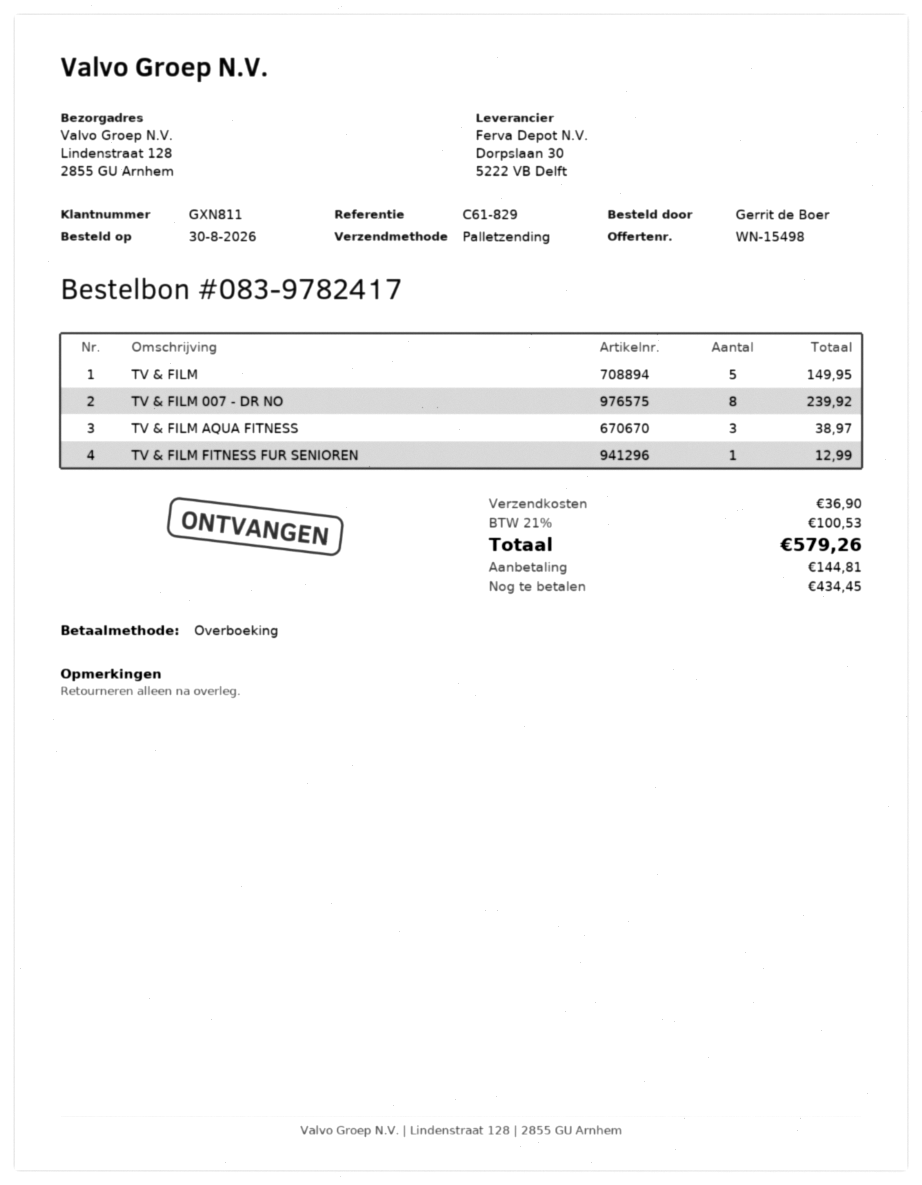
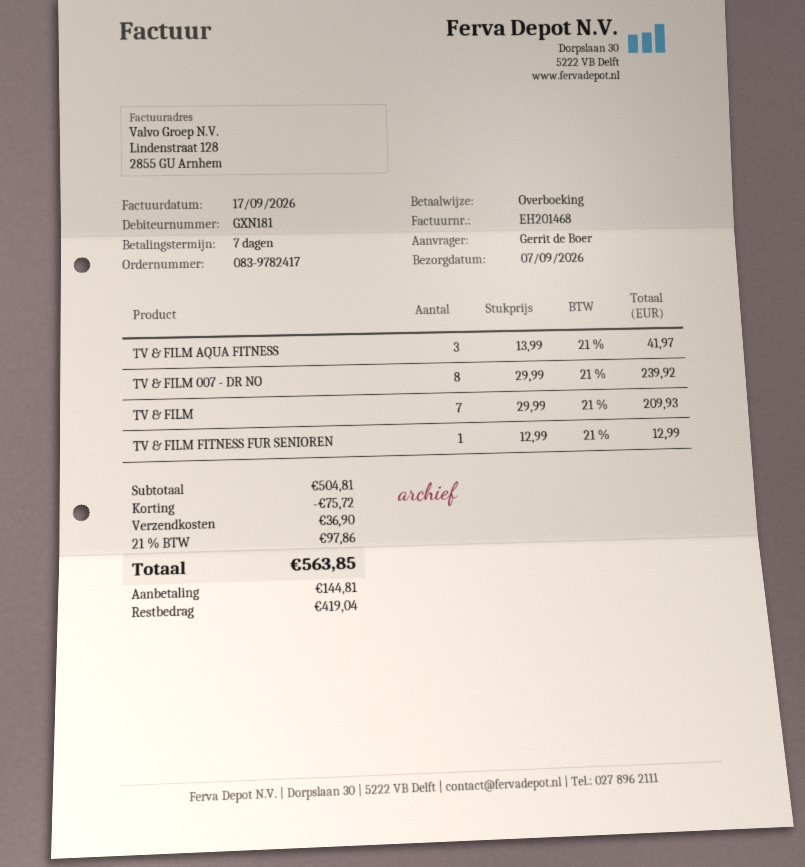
customer number: GXN811 -> GXN181
TV & FILM: 5 for 149.95 -> 7 for 209.93
TV & FILM AQUA FITNESS: 3 for 38.97 -> 3 for 41.97
discount: none -> 75.72
tax: 21% = 100.53 -> 21% = 97.86
total: 579.26 -> 563.85
balance: 434.45 -> 419.04

